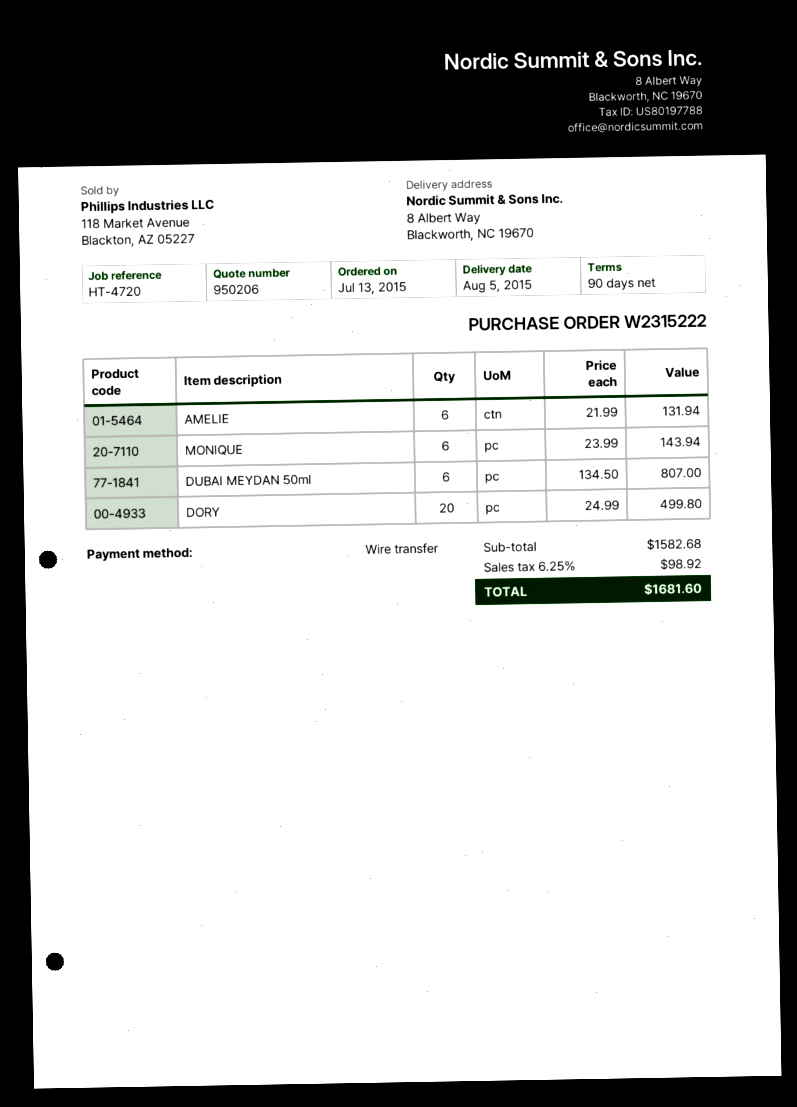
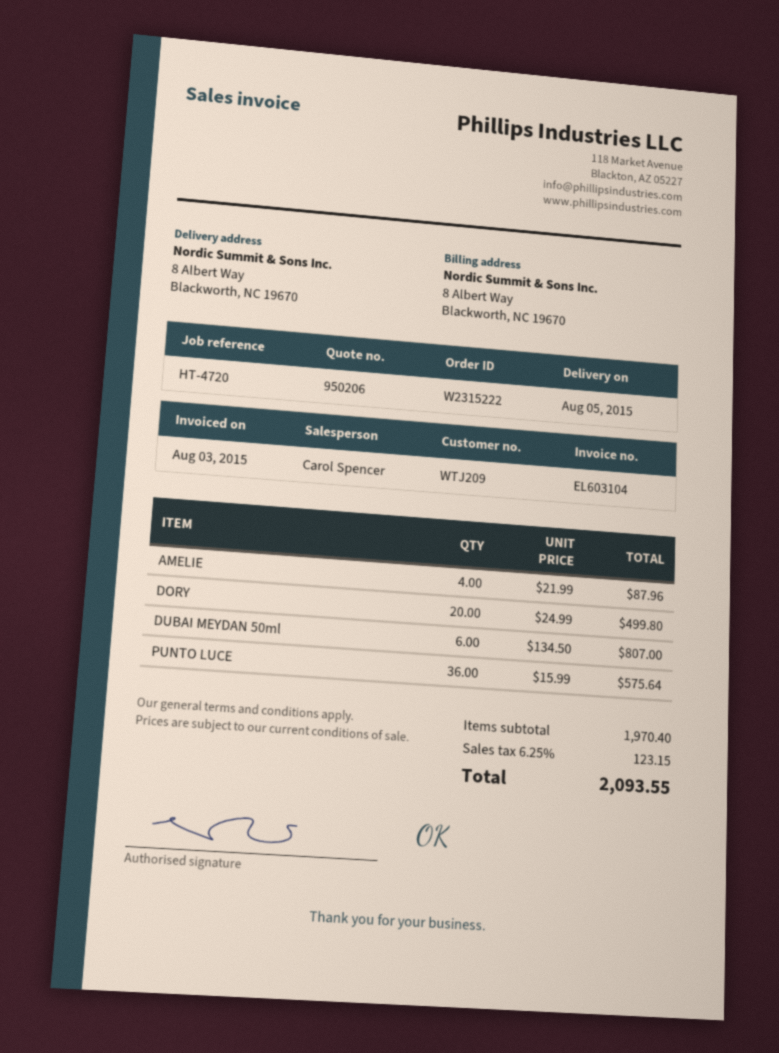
AMELIE: 6 x 21.99 = 131.94 -> 4 x 21.99 = 87.96
MONIQUE: 6 x 23.99 = 143.94 -> none
PUNTO LUCE: none -> 36 x 15.99 = 575.64
subtotal: 1582.68 -> 1970.40
tax: 6.25% = 98.92 -> 6.25% = 123.15
total: 1681.60 -> 2093.55

